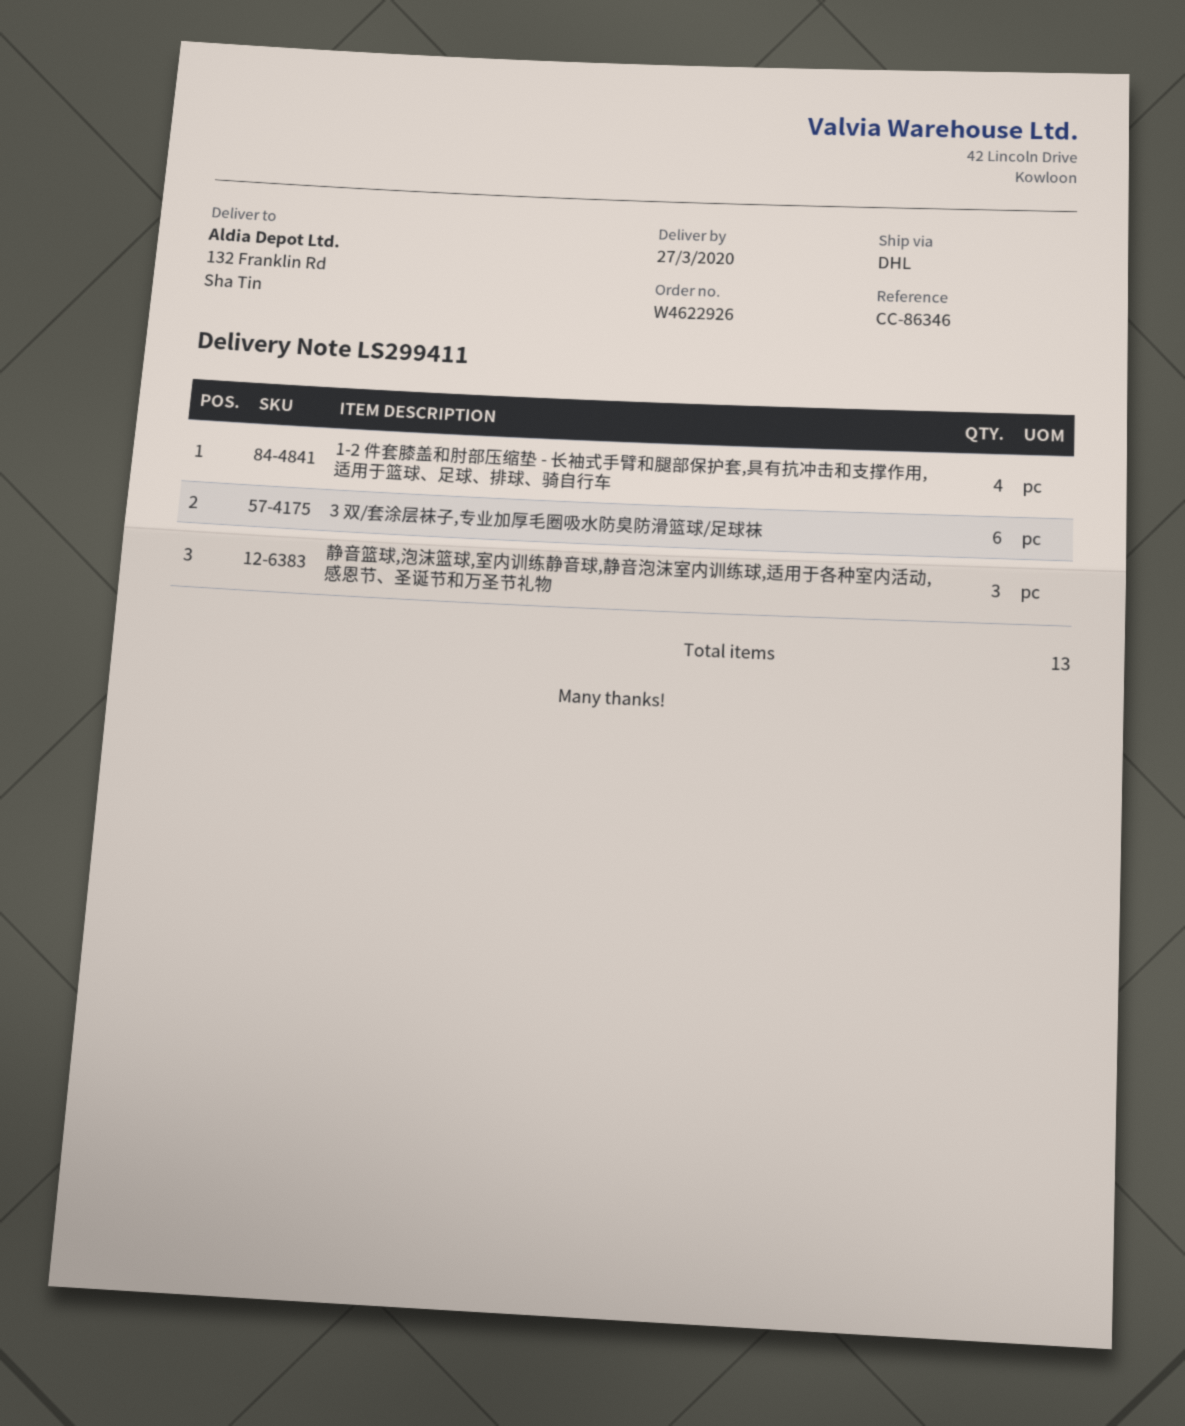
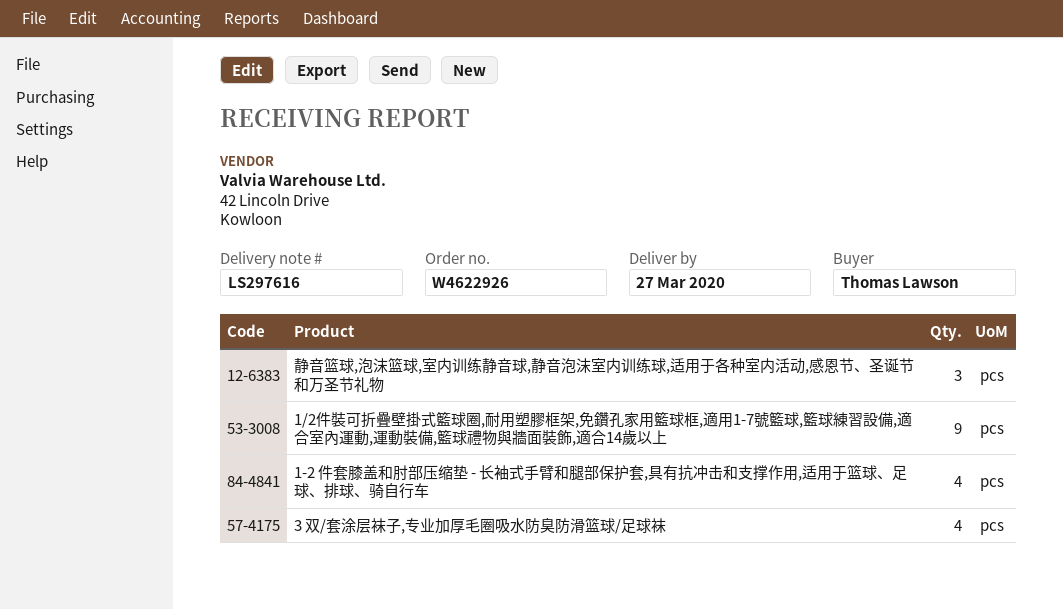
delivery note number: LS299411 -> LS297616
3 双/套涂层袜子,专业加厚毛圈吸水防臭防滑篮球/足球袜: 6 -> 4
1/2件裝可折疊壁掛式籃球圈,耐用塑膠框架,免鑽孔家用籃球框,適用1-7號籃球,籃球練習設備,適合室內運動,運動裝備,籃球禮物與牆面裝飾,適合14歲以上: none -> 9

